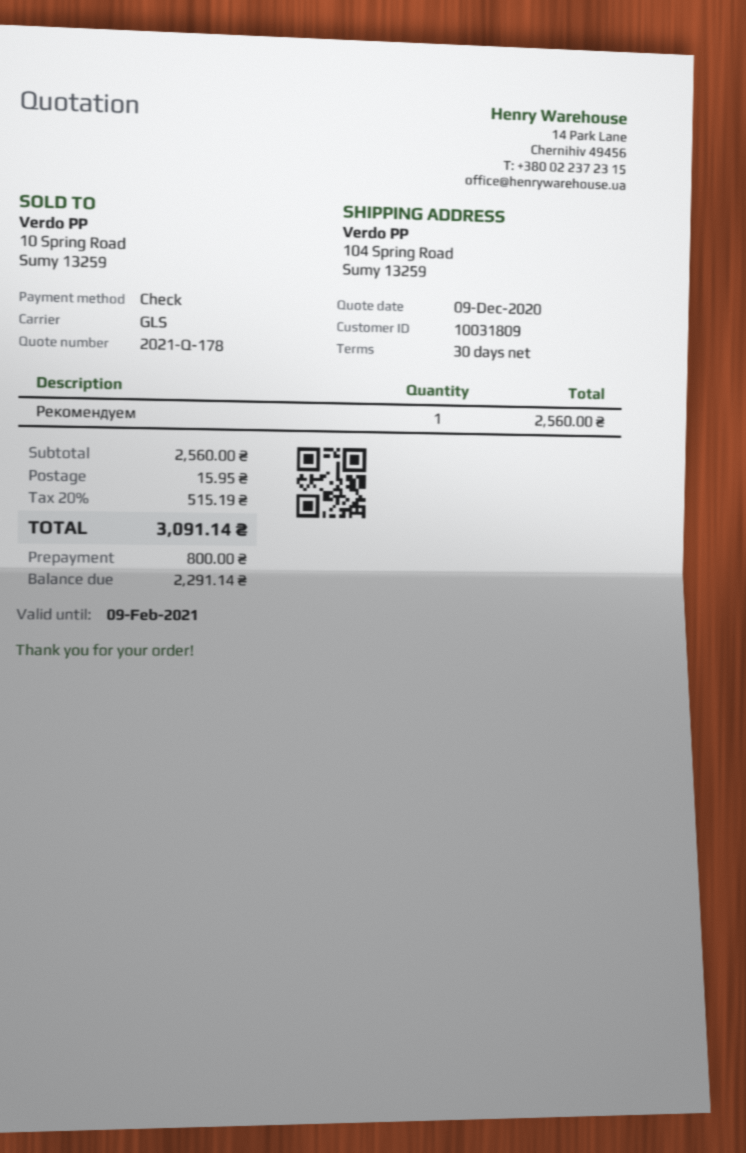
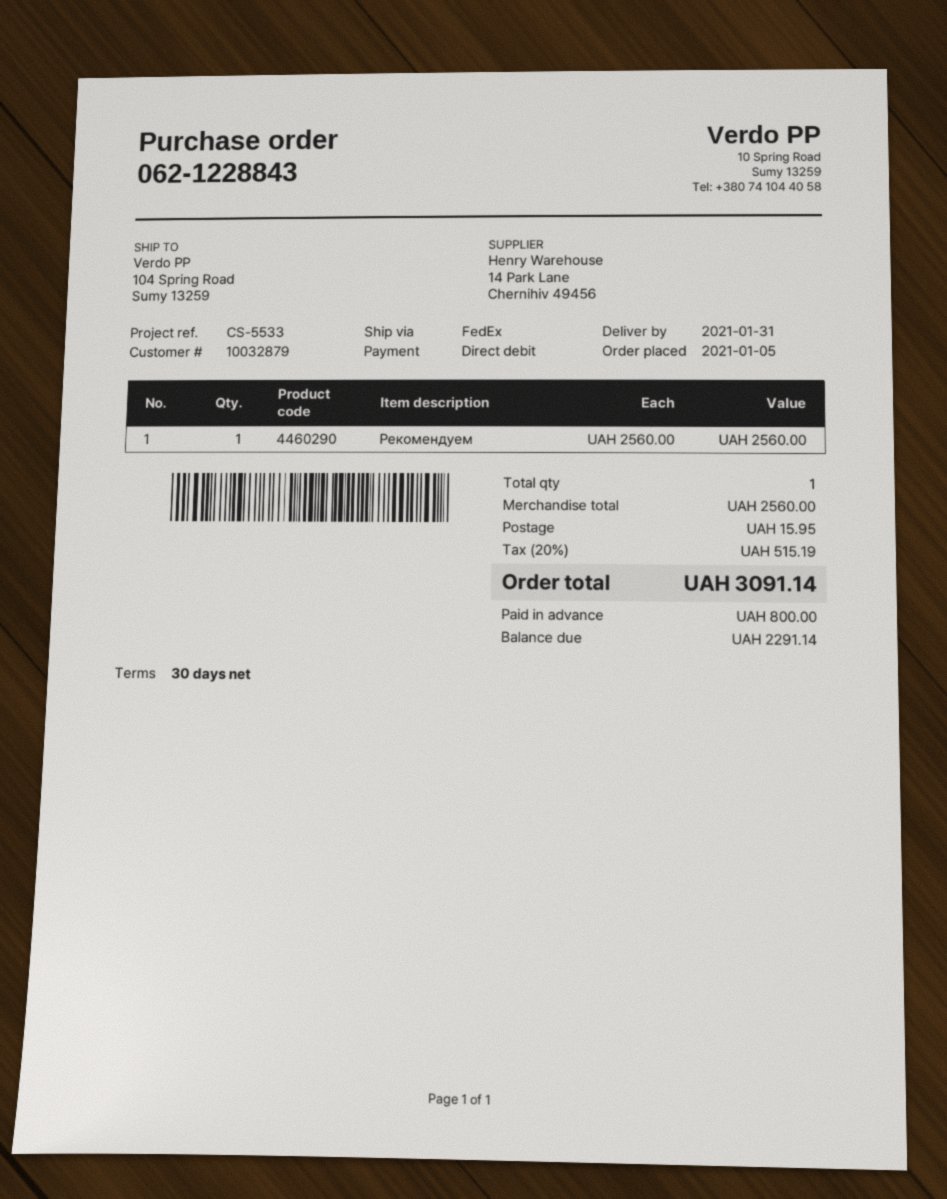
customer number: 10031809 -> 10032879
payment method: cheque -> direct debit
shipping method: GLS -> FedEx

